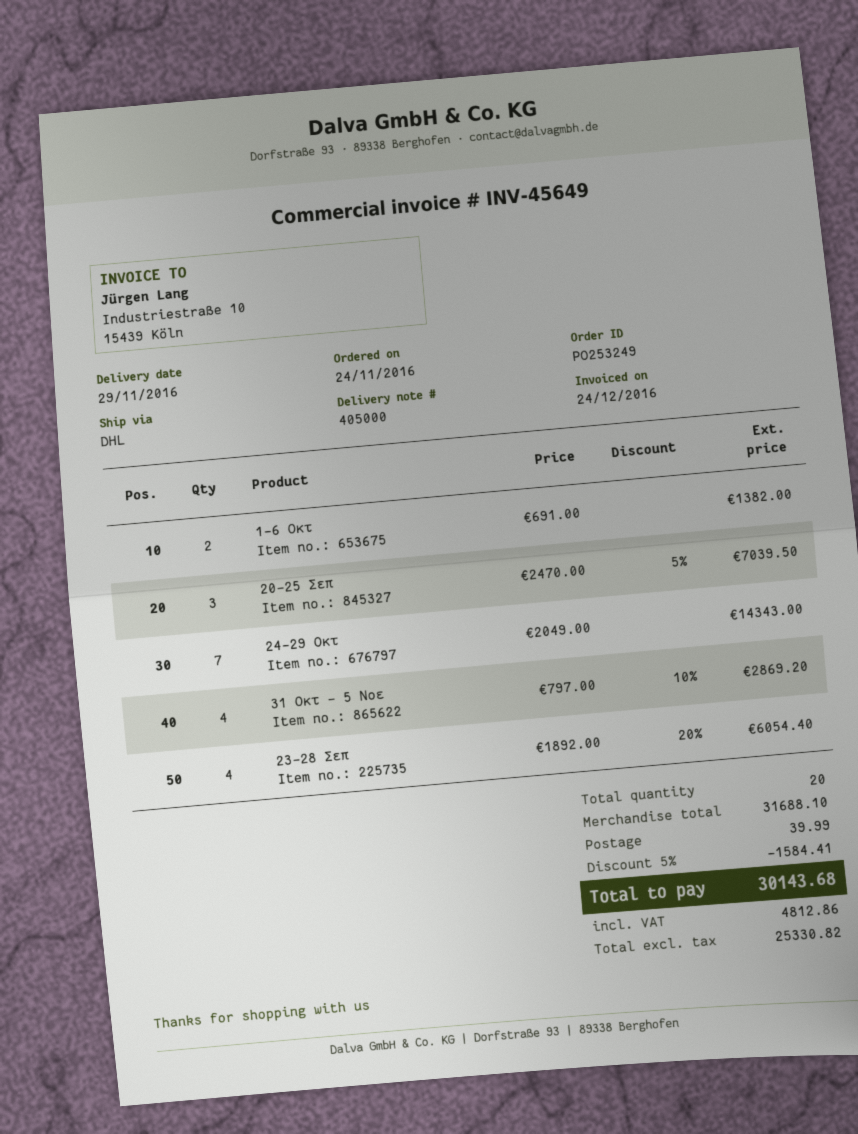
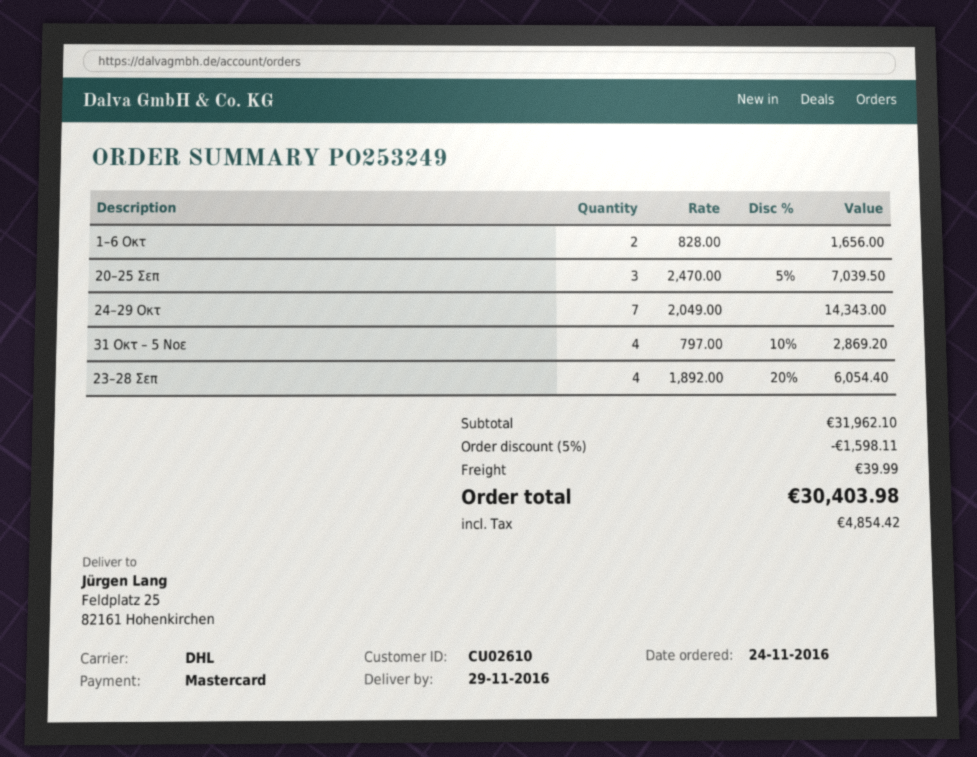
1–6 Οκτ: 2 x 691.00 = 1382.00 -> 2 x 828.00 = 1656.00
subtotal: 31688.10 -> 31962.10
discount: 5% = 1584.41 -> 5% = 1598.11
tax: 4812.86 -> 4854.42
total: 30143.68 -> 30403.98

